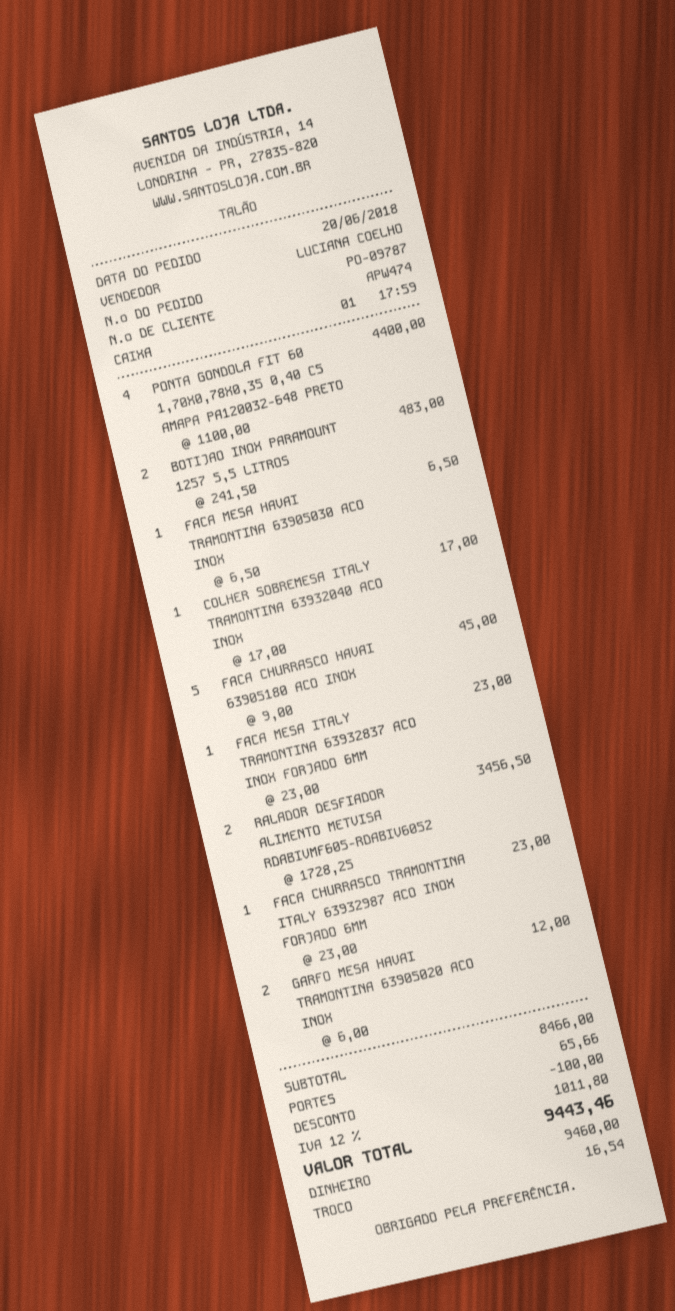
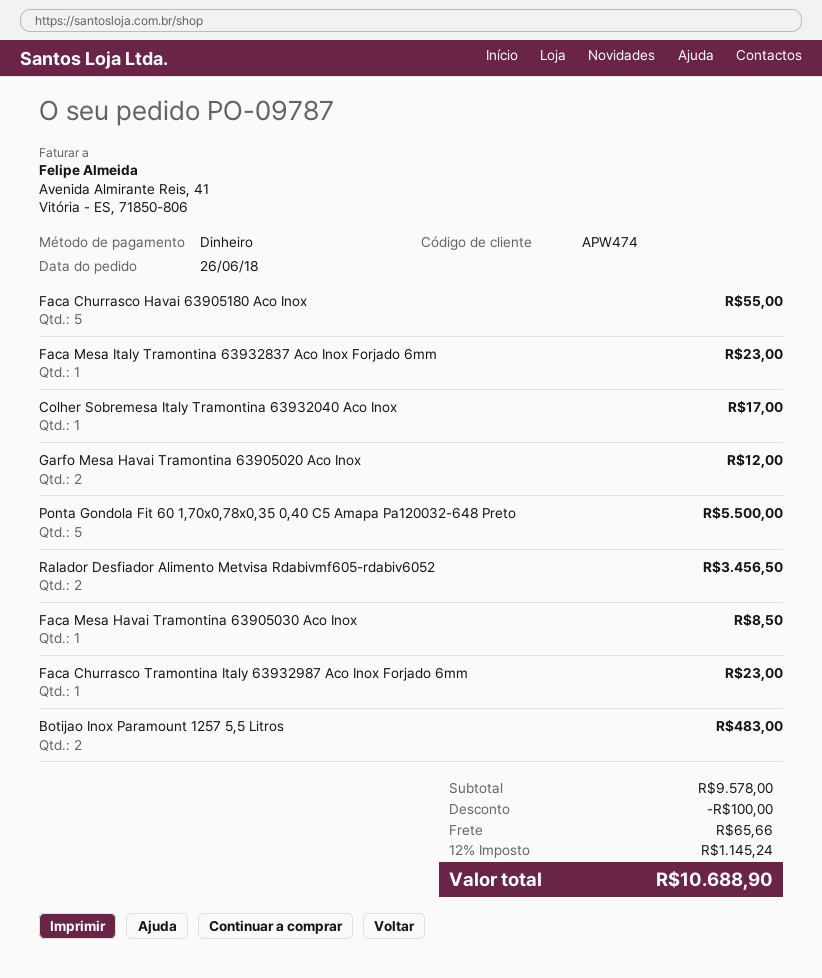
order date: 2018-06-20 -> 2018-06-26
PONTA GONDOLA FIT 60 1,70X0,78X0,35 0,40 C5 AMAPA PA120032-648 PRETO: 4 for 4400.00 -> 5 for 5500.00
FACA MESA HAVAI TRAMONTINA 63905030 ACO INOX: 1 for 6.50 -> 1 for 8.50
FACA CHURRASCO HAVAI 63905180 ACO INOX: 5 for 45.00 -> 5 for 55.00
subtotal: 8466.00 -> 9578.00
tax: 12% = 1011.80 -> 12% = 1145.24
total: 9443.46 -> 10688.90

